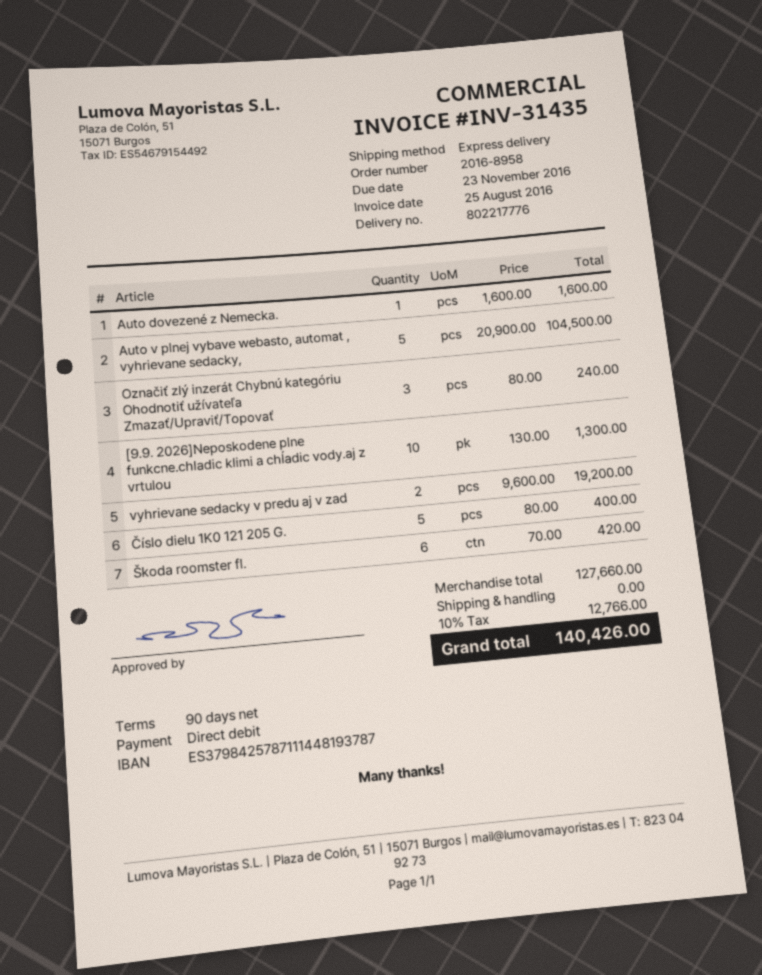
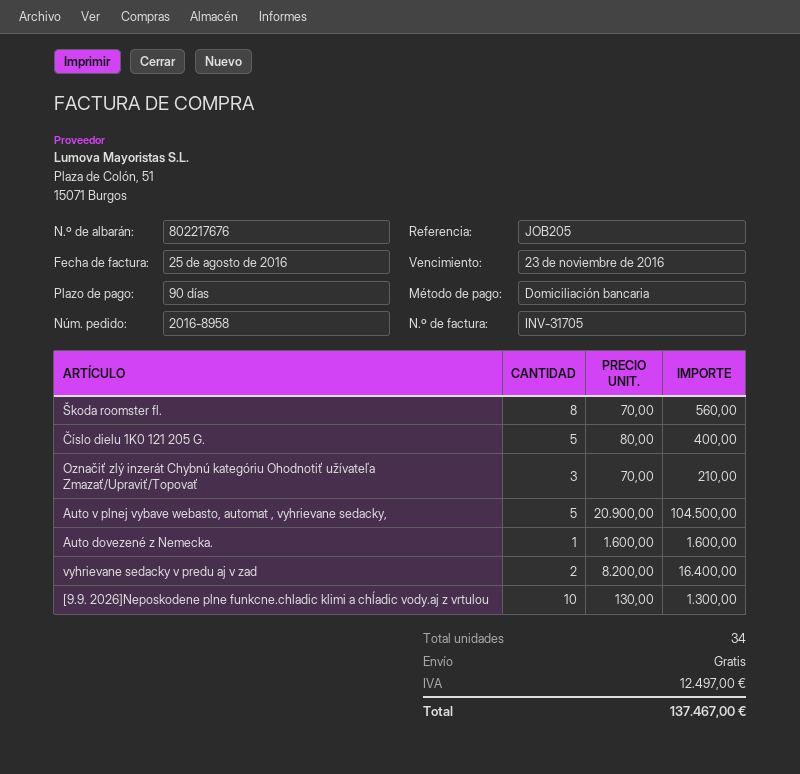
delivery note number: 802217776 -> 802217676
invoice number: INV-31435 -> INV-31705
Označiť zlý inzerát Chybnú kategóriu Ohodnotiť užívateľa Zmazať/Upraviť/Topovať: 3 x 80.00 = 240.00 -> 3 x 70.00 = 210.00
vyhrievane sedacky v predu aj v zad: 2 x 9600.00 = 19200.00 -> 2 x 8200.00 = 16400.00
Škoda roomster fl.: 6 x 70.00 = 420.00 -> 8 x 70.00 = 560.00
tax: 12766.00 -> 12497.00
total: 140426.00 -> 137467.00

